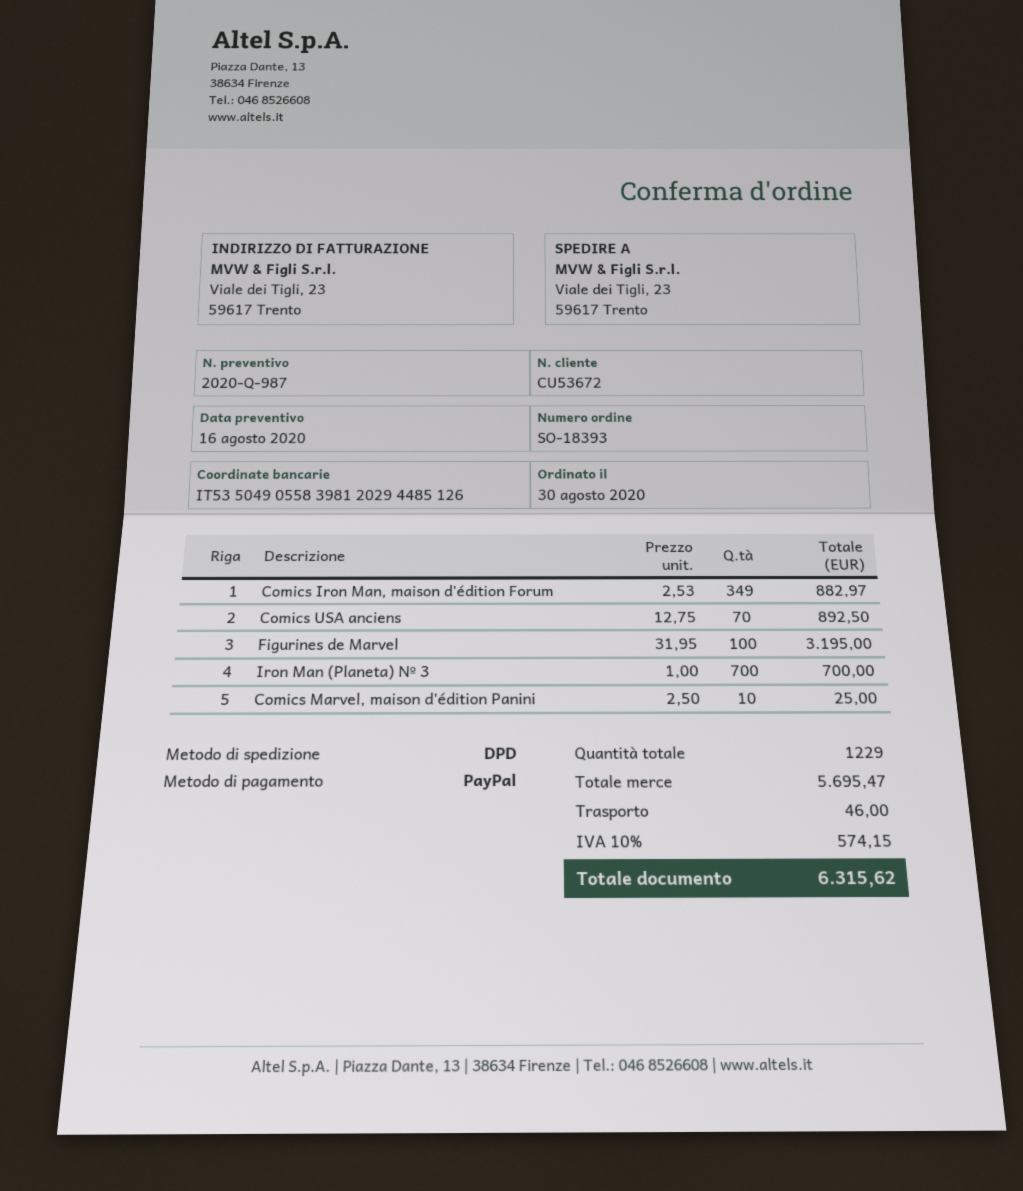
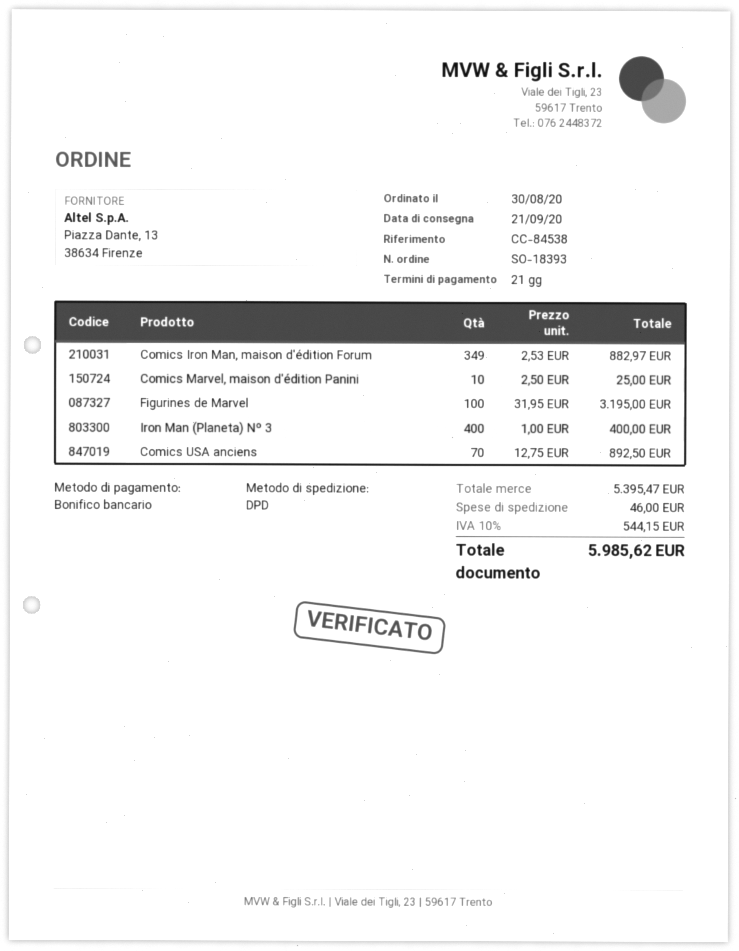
payment method: PayPal -> bank transfer
Iron Man (Planeta) Nº 3: 700 x 1.00 = 700.00 -> 400 x 1.00 = 400.00
subtotal: 5695.47 -> 5395.47
tax: 10% = 574.15 -> 10% = 544.15
total: 6315.62 -> 5985.62

